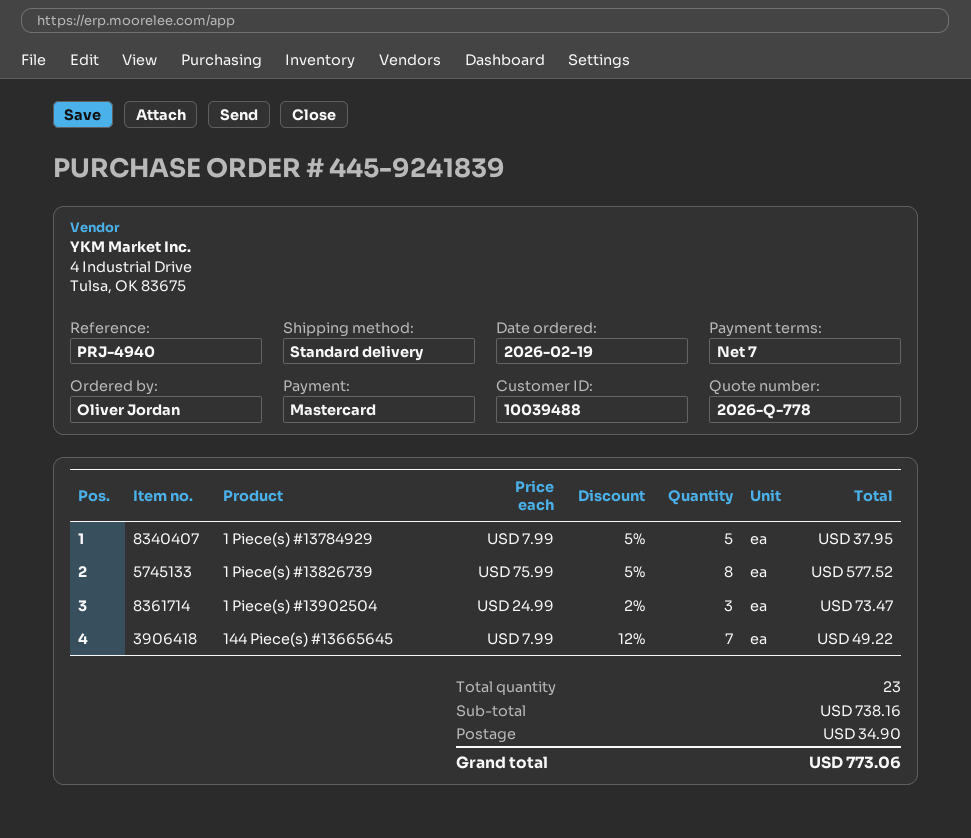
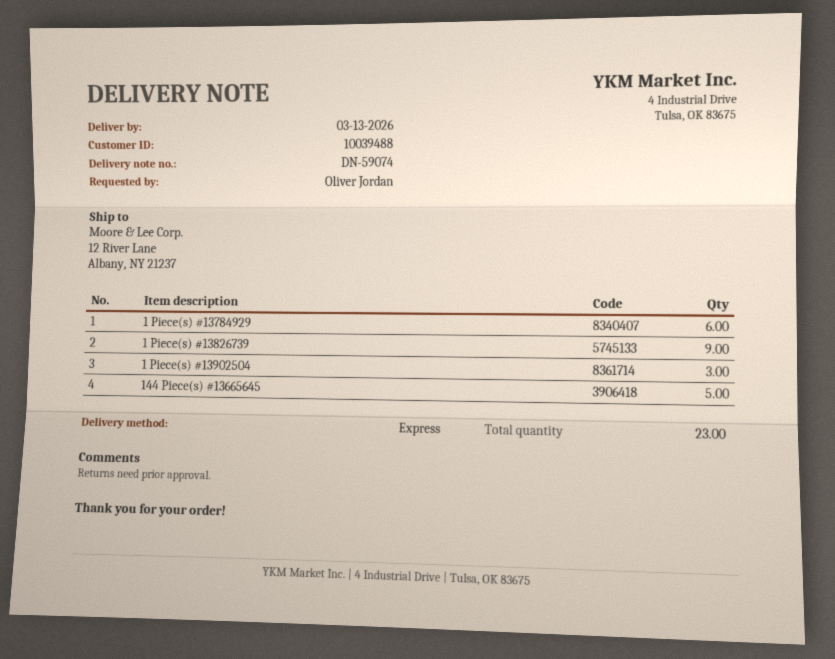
shipping method: standard -> express
1 Piece(s) #13784929: 5 -> 6
1 Piece(s) #13826739: 8 -> 9
144 Piece(s) #13665645: 7 -> 5

